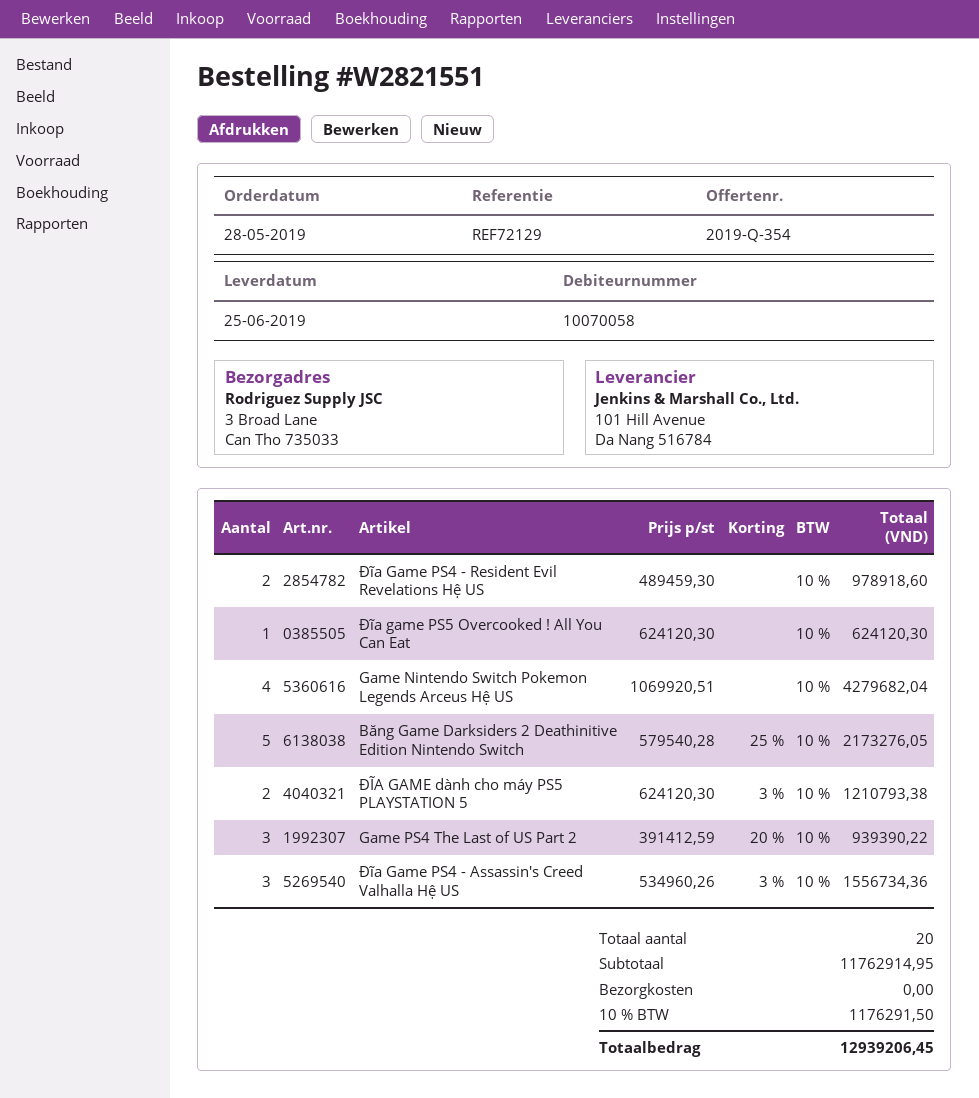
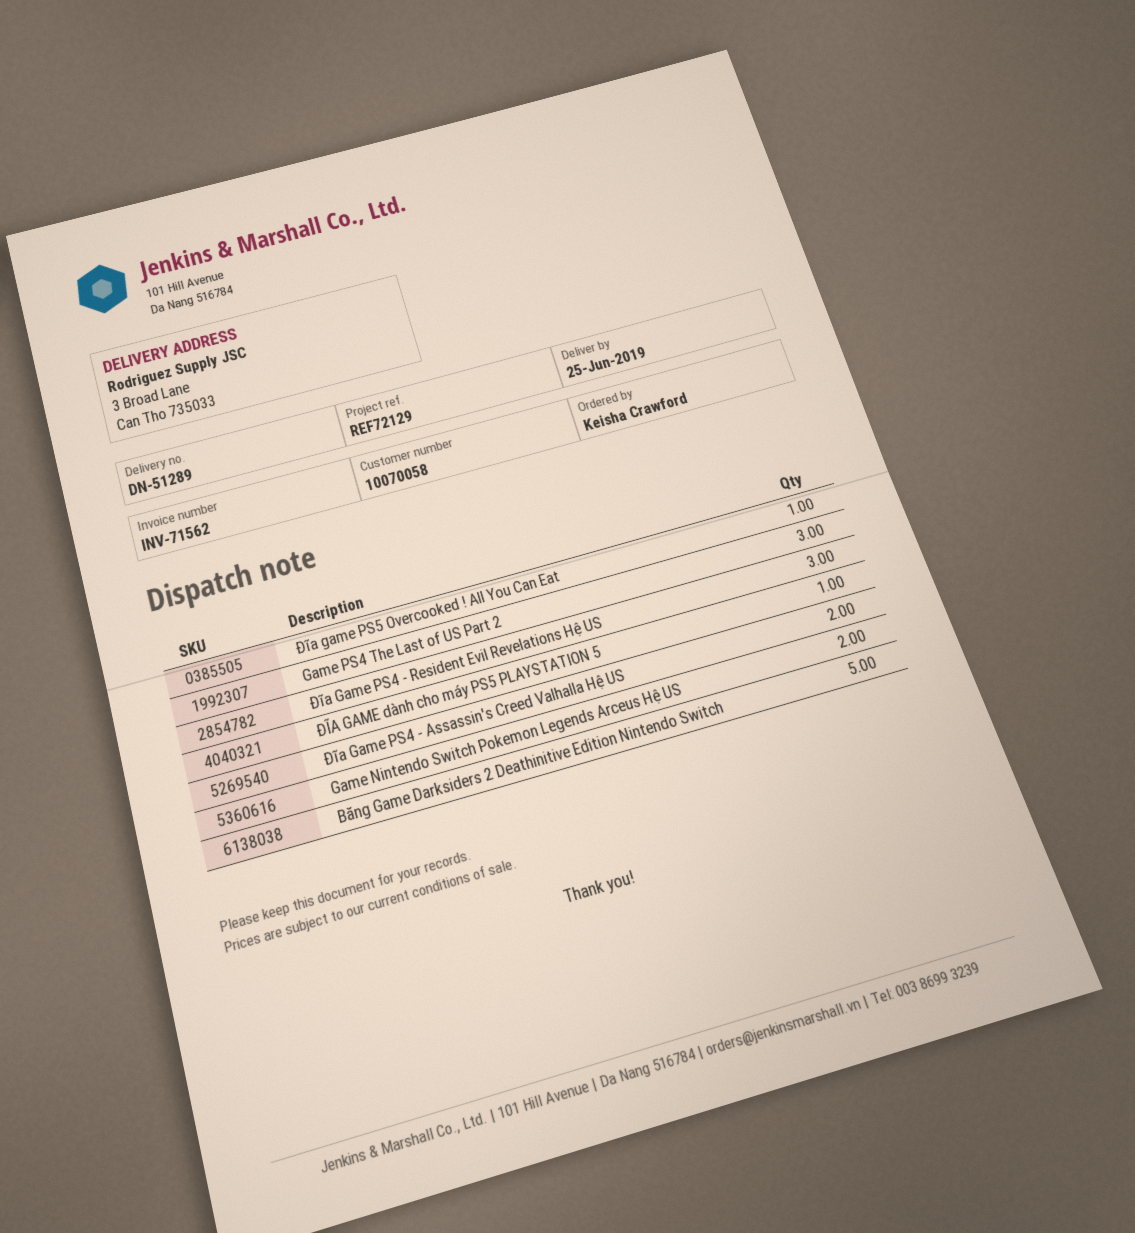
Đĩa Game PS4 - Resident Evil Revelations Hệ US: 2 -> 3
Game Nintendo Switch Pokemon Legends Arceus Hệ US: 4 -> 2
ĐĨA GAME dành cho máy PS5 PLAYSTATION 5: 2 -> 1
Đĩa Game PS4 - Assassin's Creed Valhalla Hệ US: 3 -> 2

